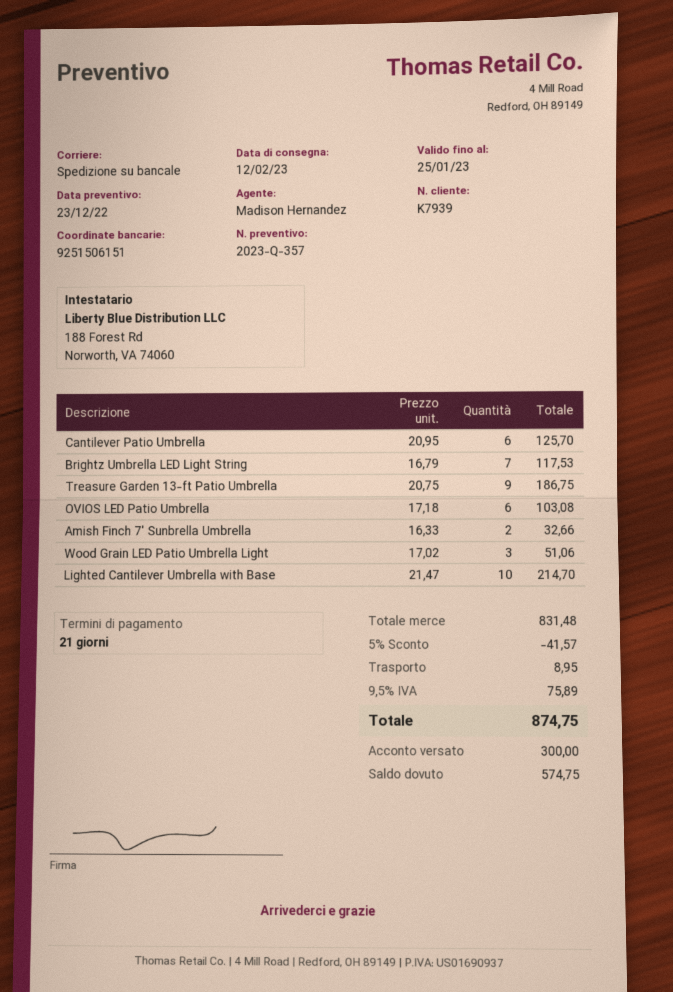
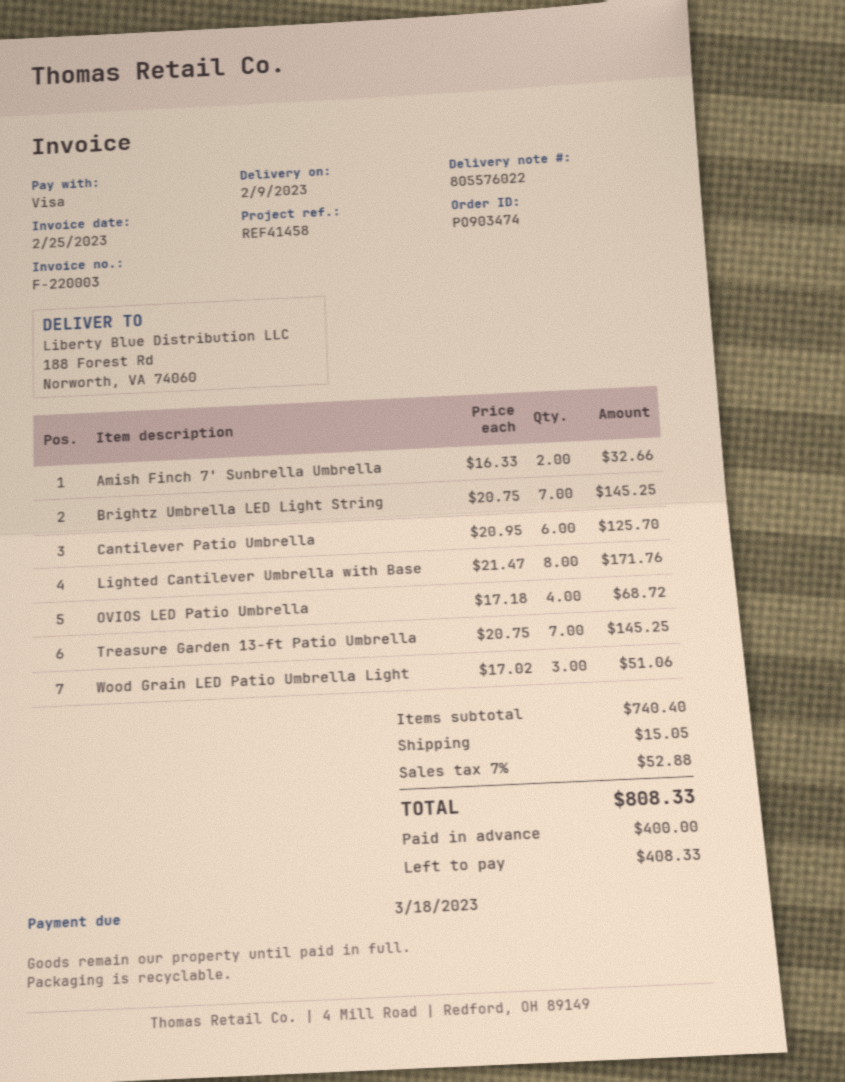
delivery date: 2023-02-12 -> 2023-02-09
Brightz Umbrella LED Light String: 7 x 16.79 = 117.53 -> 7 x 20.75 = 145.25
Treasure Garden 13-ft Patio Umbrella: 9 x 20.75 = 186.75 -> 7 x 20.75 = 145.25
OVIOS LED Patio Umbrella: 6 x 17.18 = 103.08 -> 4 x 17.18 = 68.72
Lighted Cantilever Umbrella with Base: 10 x 21.47 = 214.70 -> 8 x 21.47 = 171.76
subtotal: 831.48 -> 740.40
discount: 5% = 41.57 -> none
shipping: 8.95 -> 15.05
tax: 9.5% = 75.89 -> 7% = 52.88
total: 874.75 -> 808.33
deposit: 300.00 -> 400.00
balance: 574.75 -> 408.33

